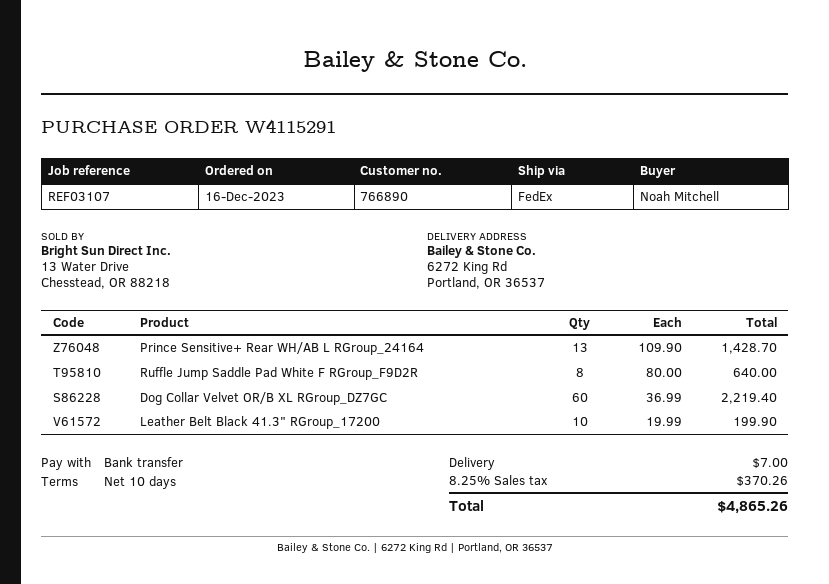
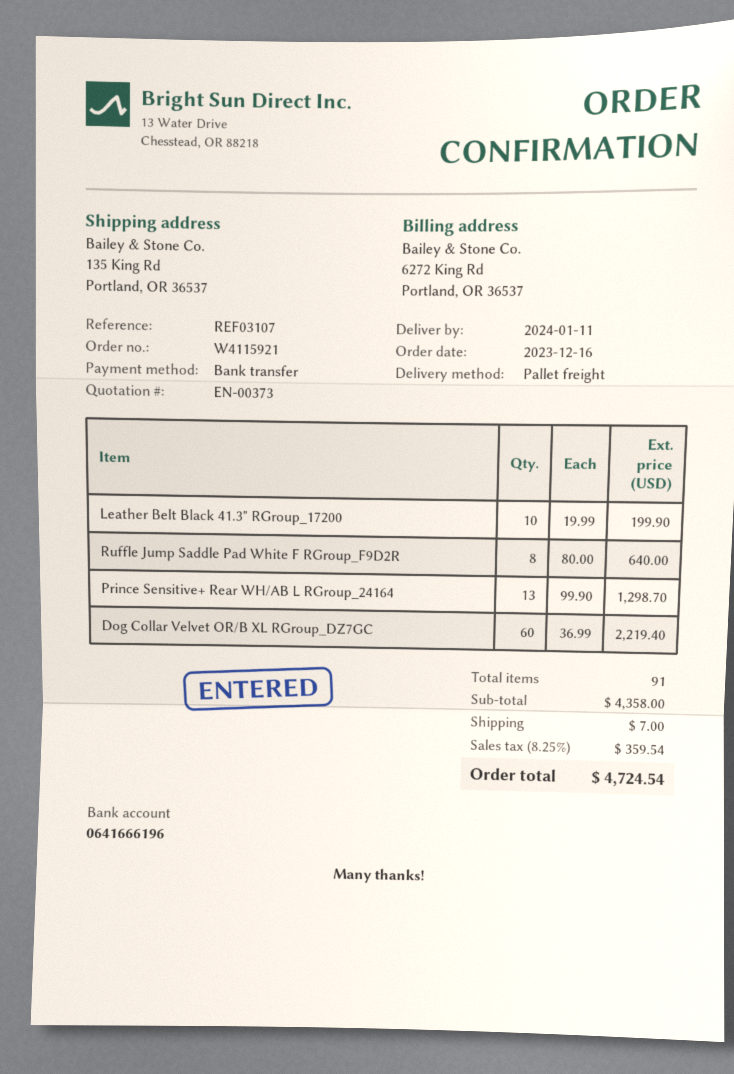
order number: W4115291 -> W4115921
shipping method: FedEx -> pallet freight
ship to: 6272 King Rd, Portland, OR 36537 -> 135 King Rd, Portland, OR 36537
Prince Sensitive+ Rear WH/AB L RGroup_24164: 13 x 109.90 = 1428.70 -> 13 x 99.90 = 1298.70
tax: 8.25% = 370.26 -> 8.25% = 359.54
total: 4865.26 -> 4724.54

